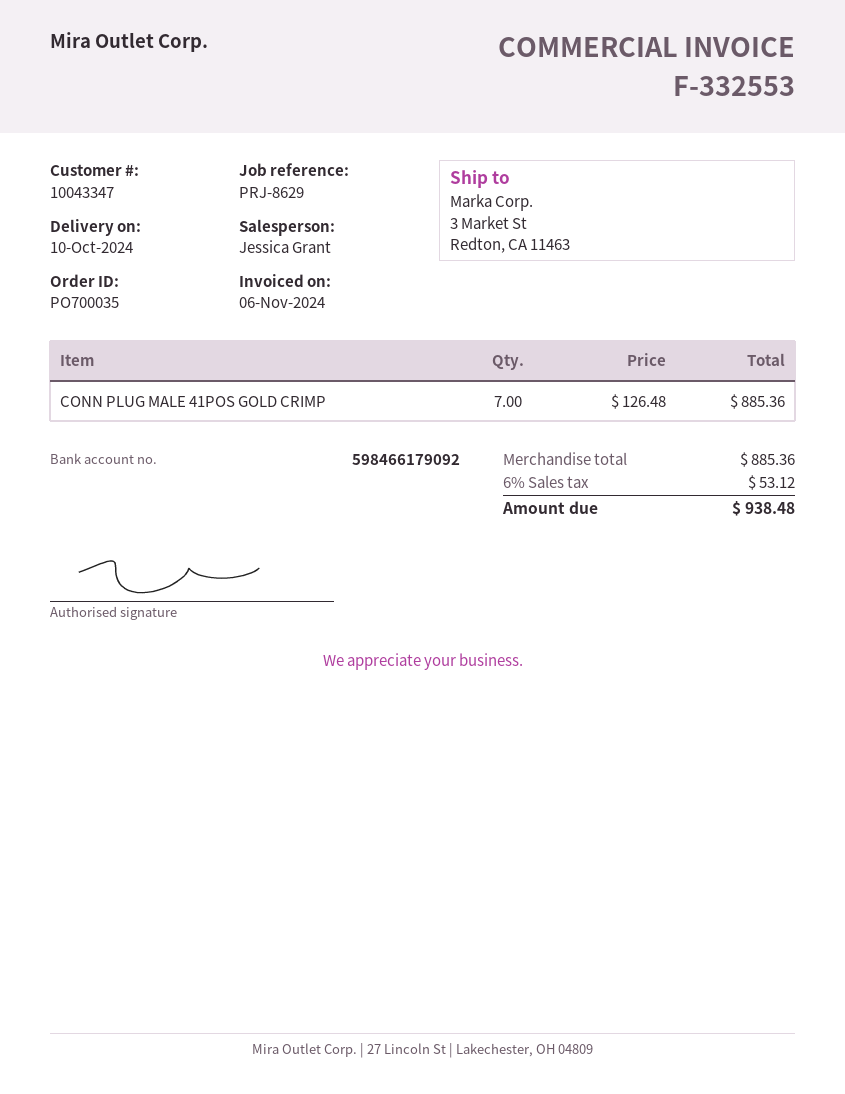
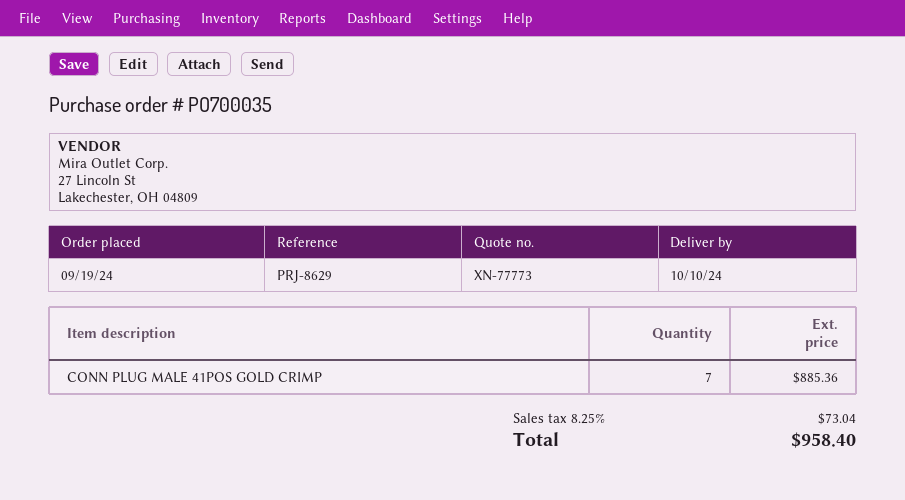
tax: 6% = 53.12 -> 8.25% = 73.04
total: 938.48 -> 958.40

